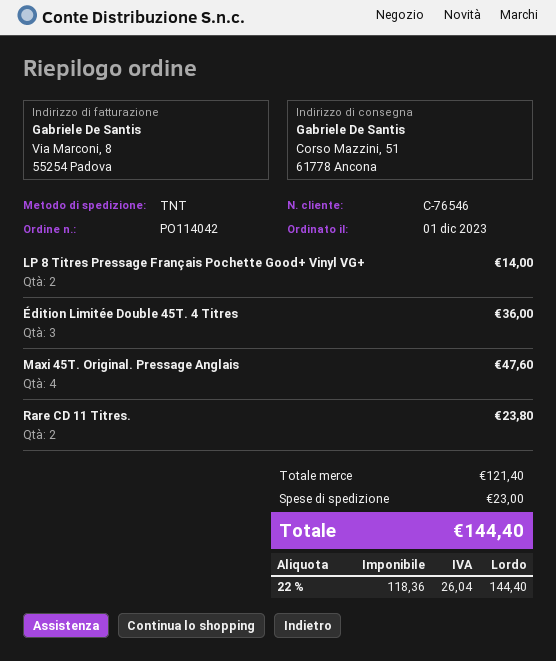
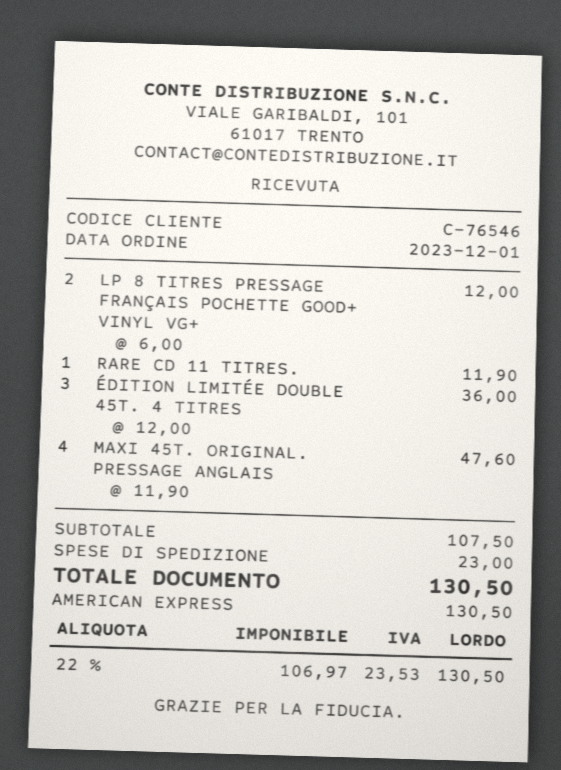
LP 8 Titres Pressage Français Pochette Good+ Vinyl VG+: 2 for 14.00 -> 2 for 12.00
Rare CD 11 Titres.: 2 for 23.80 -> 1 for 11.90
subtotal: 121.40 -> 107.50
net: 118.36 -> 106.97
tax: 22% = 26.04 -> 22% = 23.53
total: 144.40 -> 130.50

